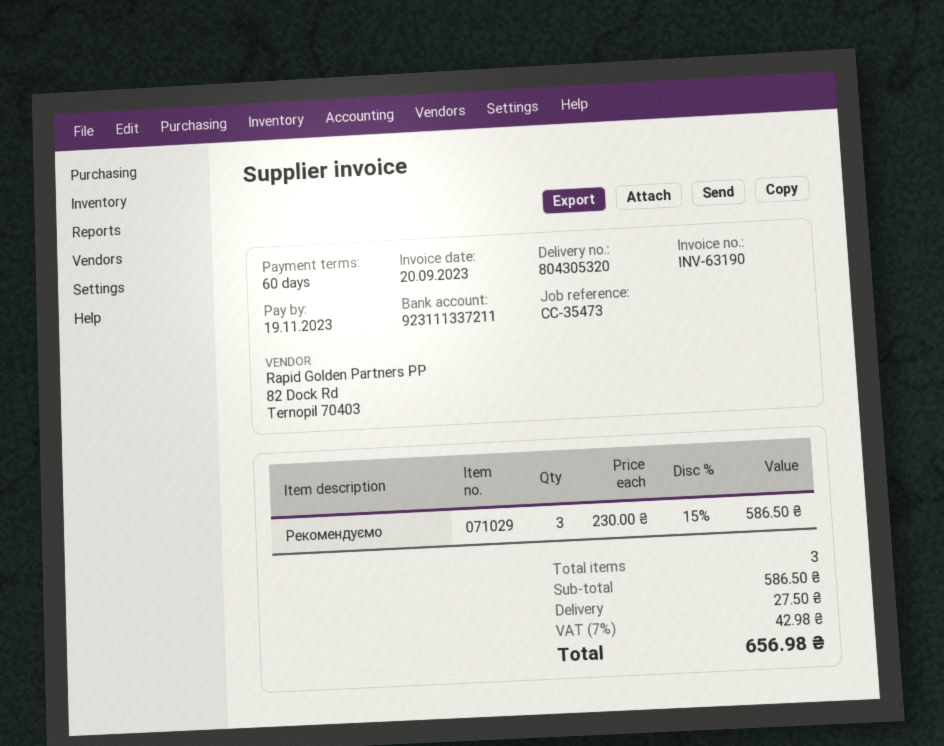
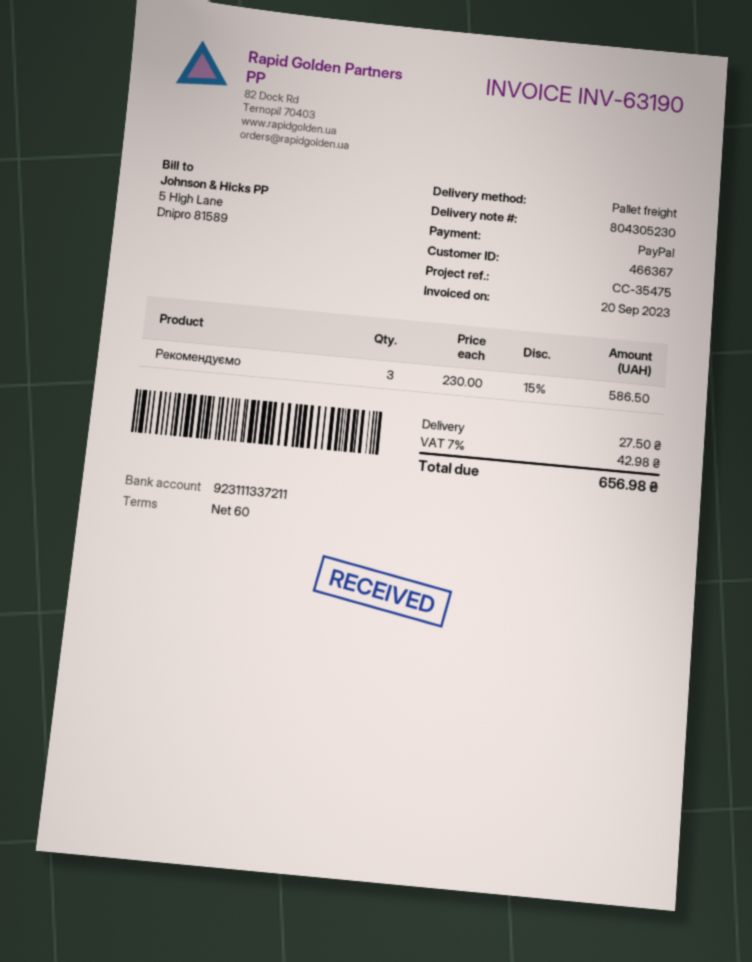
delivery note number: 804305320 -> 804305230
reference: CC-35473 -> CC-35475

